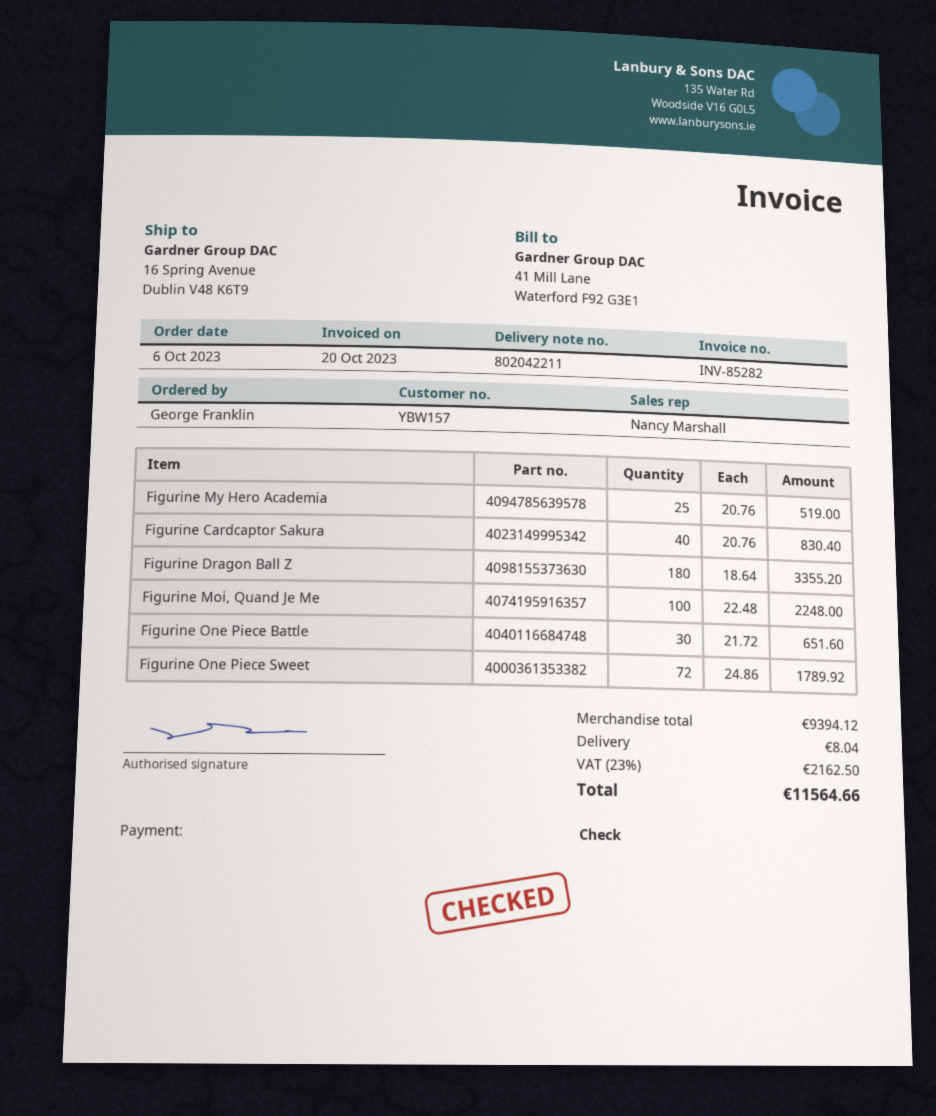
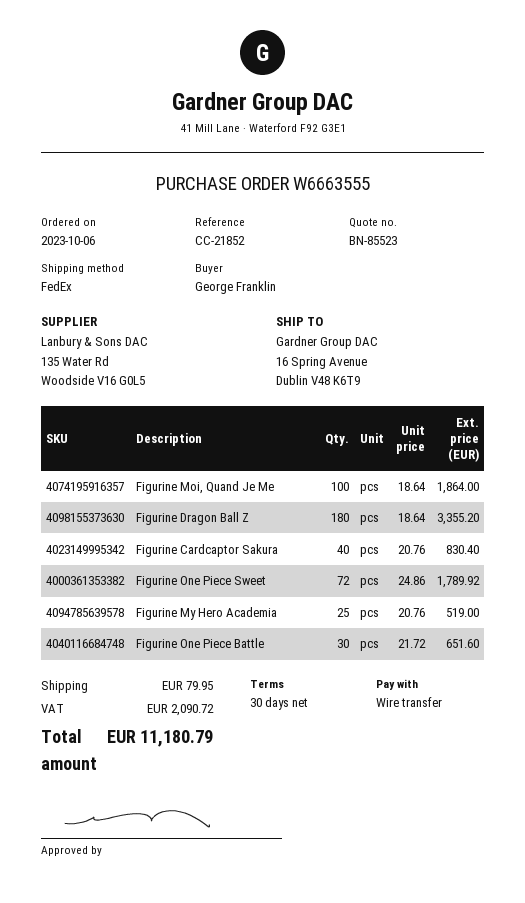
payment method: cheque -> bank transfer
Figurine Moi, Quand Je Me: 100 x 22.48 = 2248.00 -> 100 x 18.64 = 1864.00
shipping: 8.04 -> 79.95
tax: 2162.50 -> 2090.72
total: 11564.66 -> 11180.79

